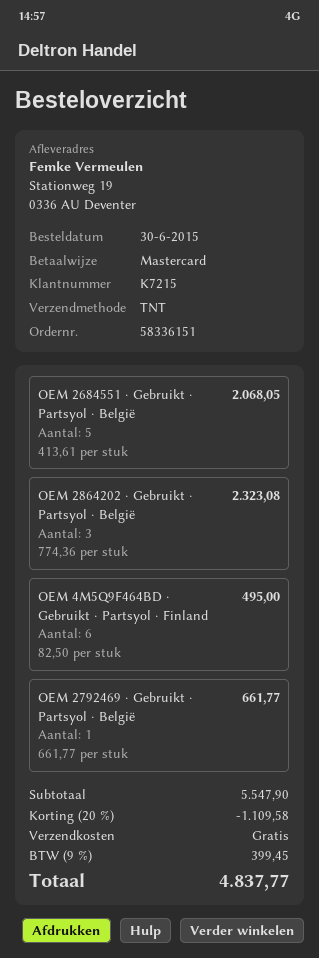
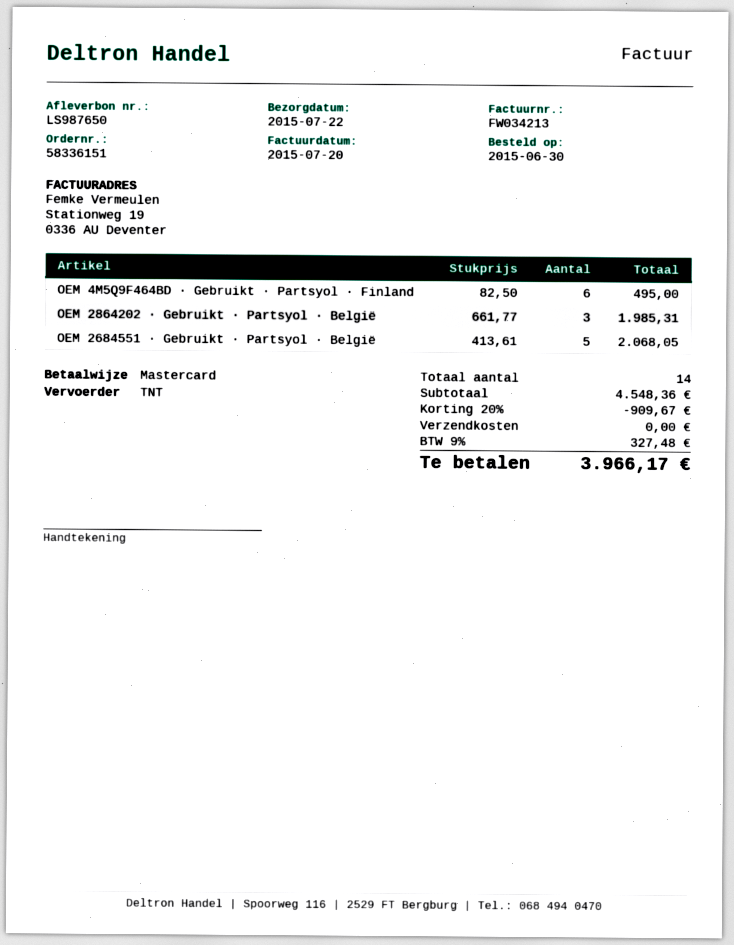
OEM 2864202 · Gebruikt · Partsyol · België: 3 x 774.36 = 2323.08 -> 3 x 661.77 = 1985.31
OEM 2792469 · Gebruikt · Partsyol · België: 1 x 661.77 = 661.77 -> none
subtotal: 5547.90 -> 4548.36
discount: 20% = 1109.58 -> 20% = 909.67
tax: 9% = 399.45 -> 9% = 327.48
total: 4837.77 -> 3966.17

